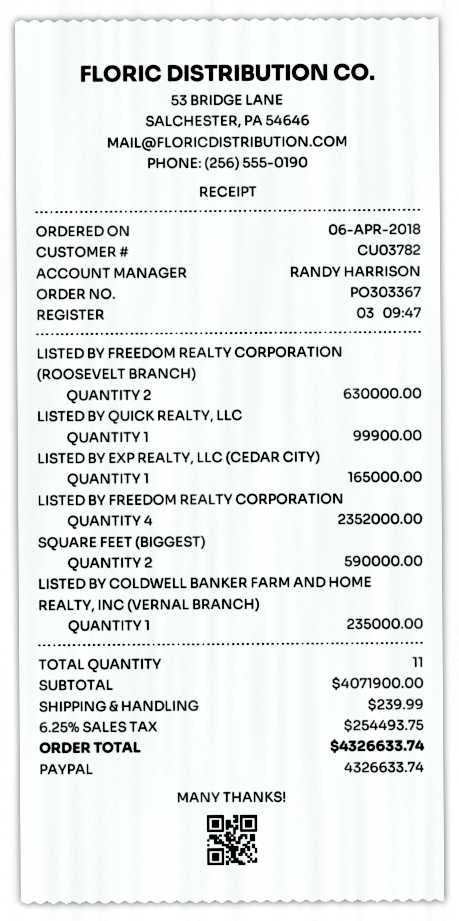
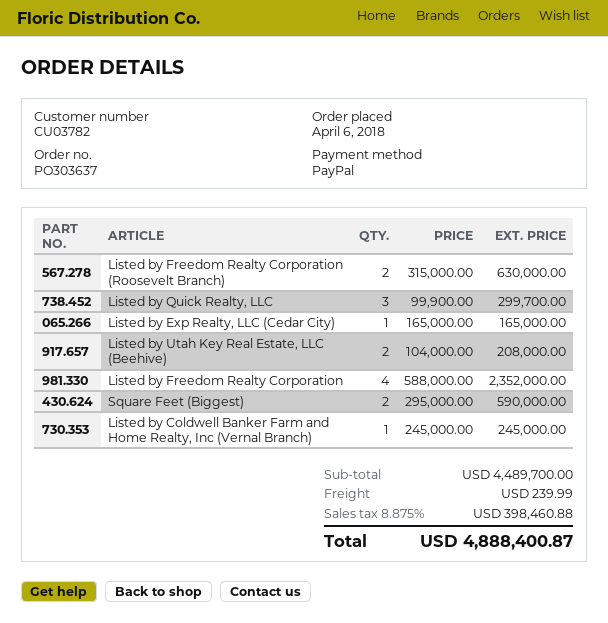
order number: PO303367 -> PO303637
LISTED BY QUICK REALTY, LLC: 1 for 99900.00 -> 3 for 299700.00
LISTED BY COLDWELL BANKER FARM AND HOME REALTY, INC (VERNAL BRANCH): 1 for 235000.00 -> 1 for 245000.00
Listed by Utah Key Real Estate, LLC (Beehive): none -> 2 for 208000.00
subtotal: 4071900.00 -> 4489700.00
tax: 6.25% = 254493.75 -> 8.875% = 398460.88
total: 4326633.74 -> 4888400.87

